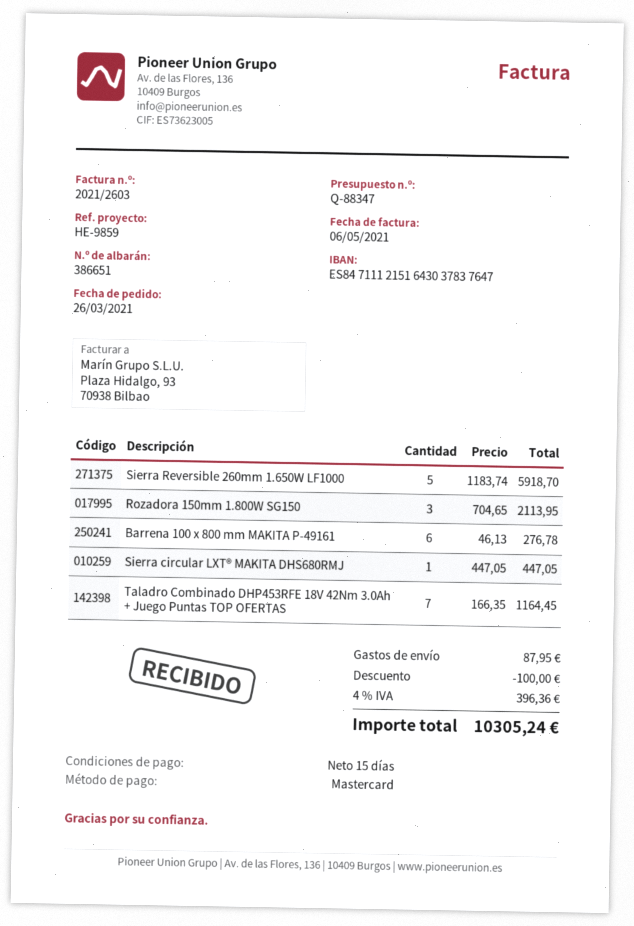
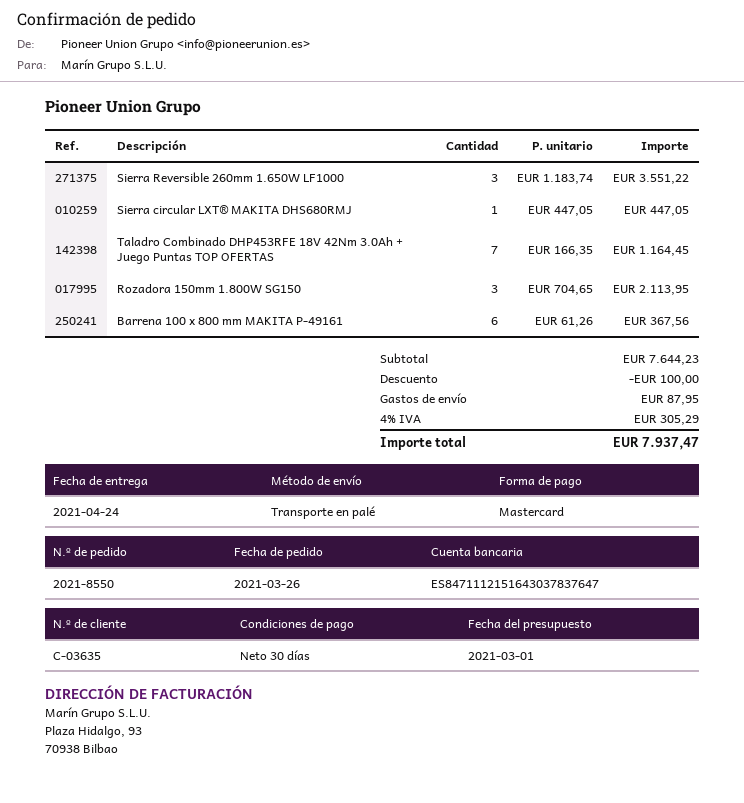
payment terms: 15 days -> 30 days
Sierra Reversible 260mm 1.650W LF1000: 5 x 1183.74 = 5918.70 -> 3 x 1183.74 = 3551.22
Barrena 100 x 800 mm MAKITA P-49161: 6 x 46.13 = 276.78 -> 6 x 61.26 = 367.56
tax: 4% = 396.36 -> 4% = 305.29
total: 10305.24 -> 7937.47

